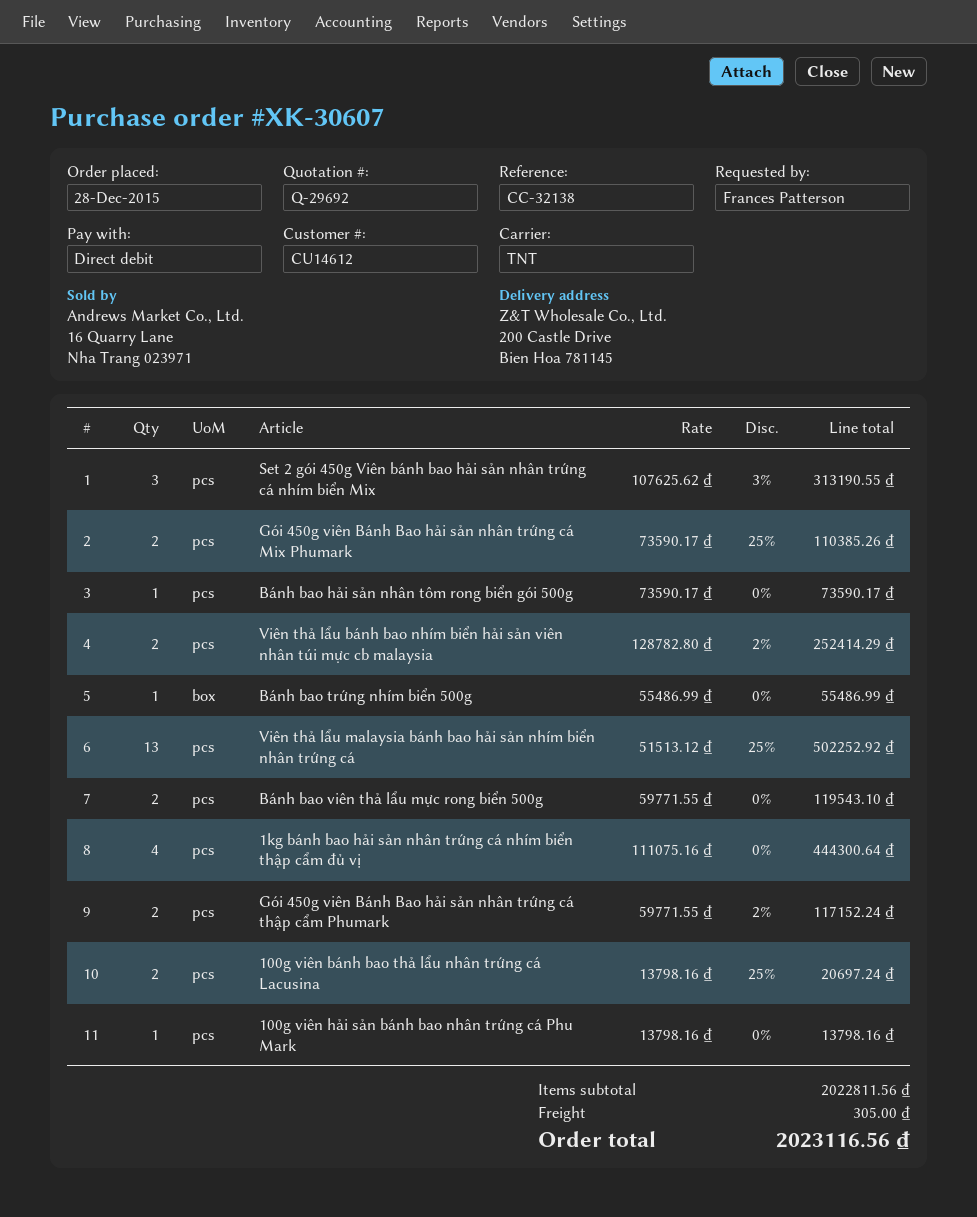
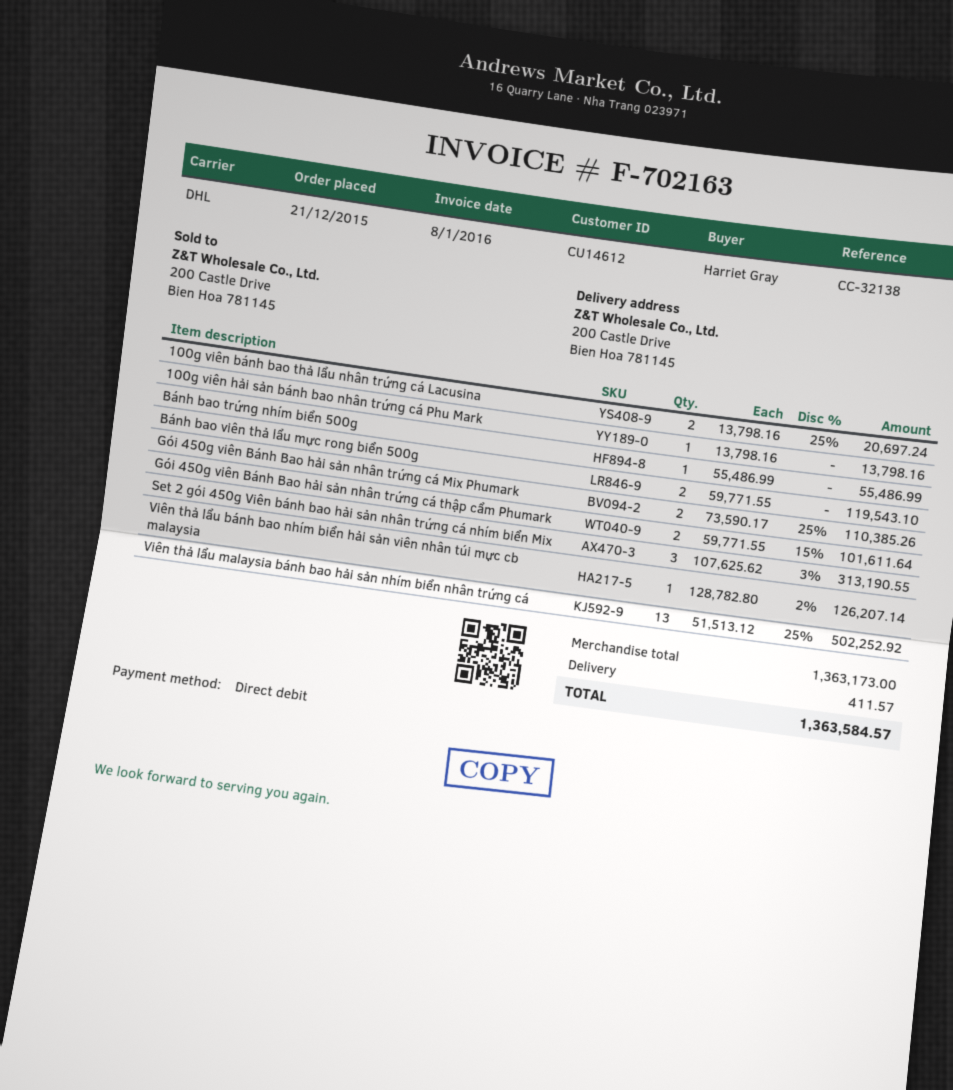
order date: 2015-12-28 -> 2015-12-21
ordered by: Frances Patterson -> Harriet Gray
shipping method: TNT -> DHL
Bánh bao hải sản nhân tôm rong biển gói 500g: 1 x 73590.17 = 73590.17 -> none
Viên thả lẩu bánh bao nhím biển hải sản viên nhân túi mực cb malaysia: 2 x 128782.80 - 2% = 252414.29 -> 1 x 128782.80 - 2% = 126207.14
1kg bánh bao hải sản nhân trứng cá nhím biển thập cẩm đủ vị: 4 x 111075.16 = 444300.64 -> none
Gói 450g viên Bánh Bao hải sản nhân trứng cá thập cẩm Phumark: 2 x 59771.55 - 2% = 117152.24 -> 2 x 59771.55 - 15% = 101611.64
subtotal: 2022811.56 -> 1363173.00
shipping: 305.00 -> 411.57
total: 2023116.56 -> 1363584.57

